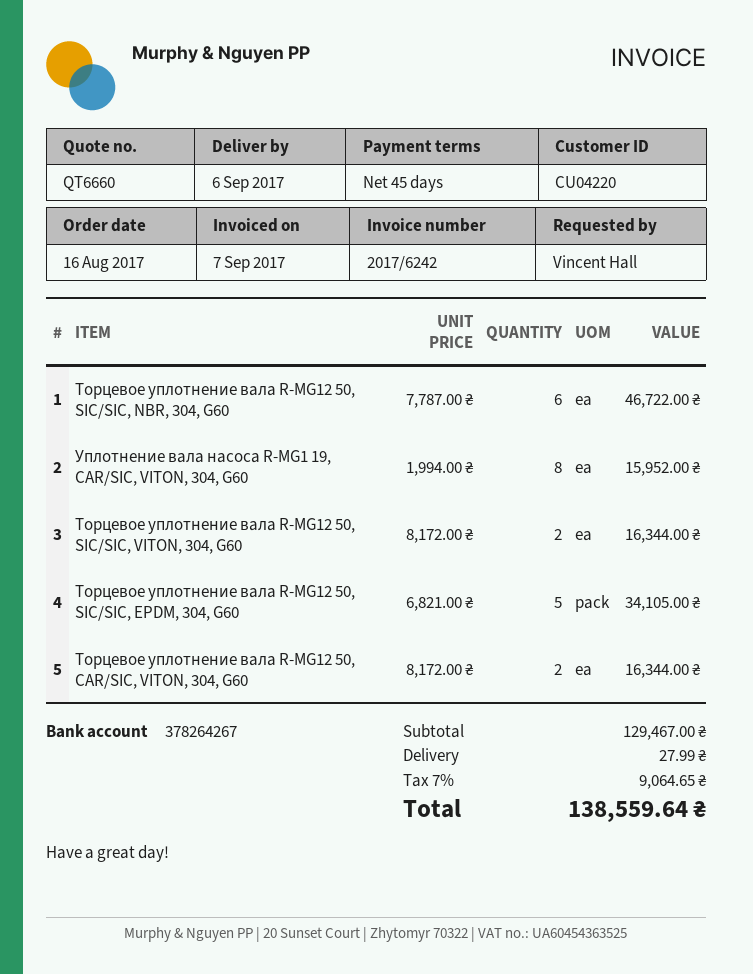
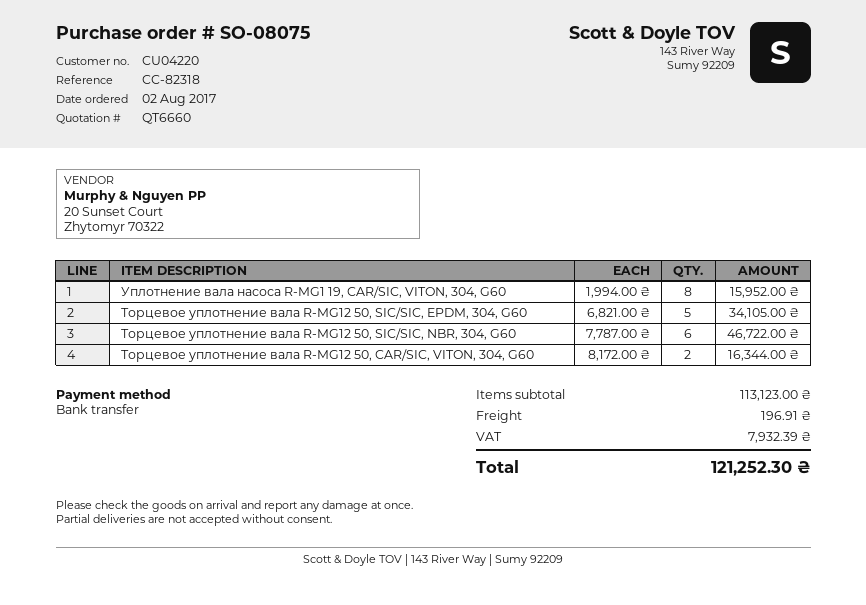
order date: 2017-08-16 -> 2017-08-02
Торцевое уплотнение вала R-MG12 50, SIC/SIC, VITON, 304, G60: 2 x 8172.00 = 16344.00 -> none
subtotal: 129467.00 -> 113123.00
shipping: 27.99 -> 196.91
tax: 9064.65 -> 7932.39
total: 138559.64 -> 121252.30

